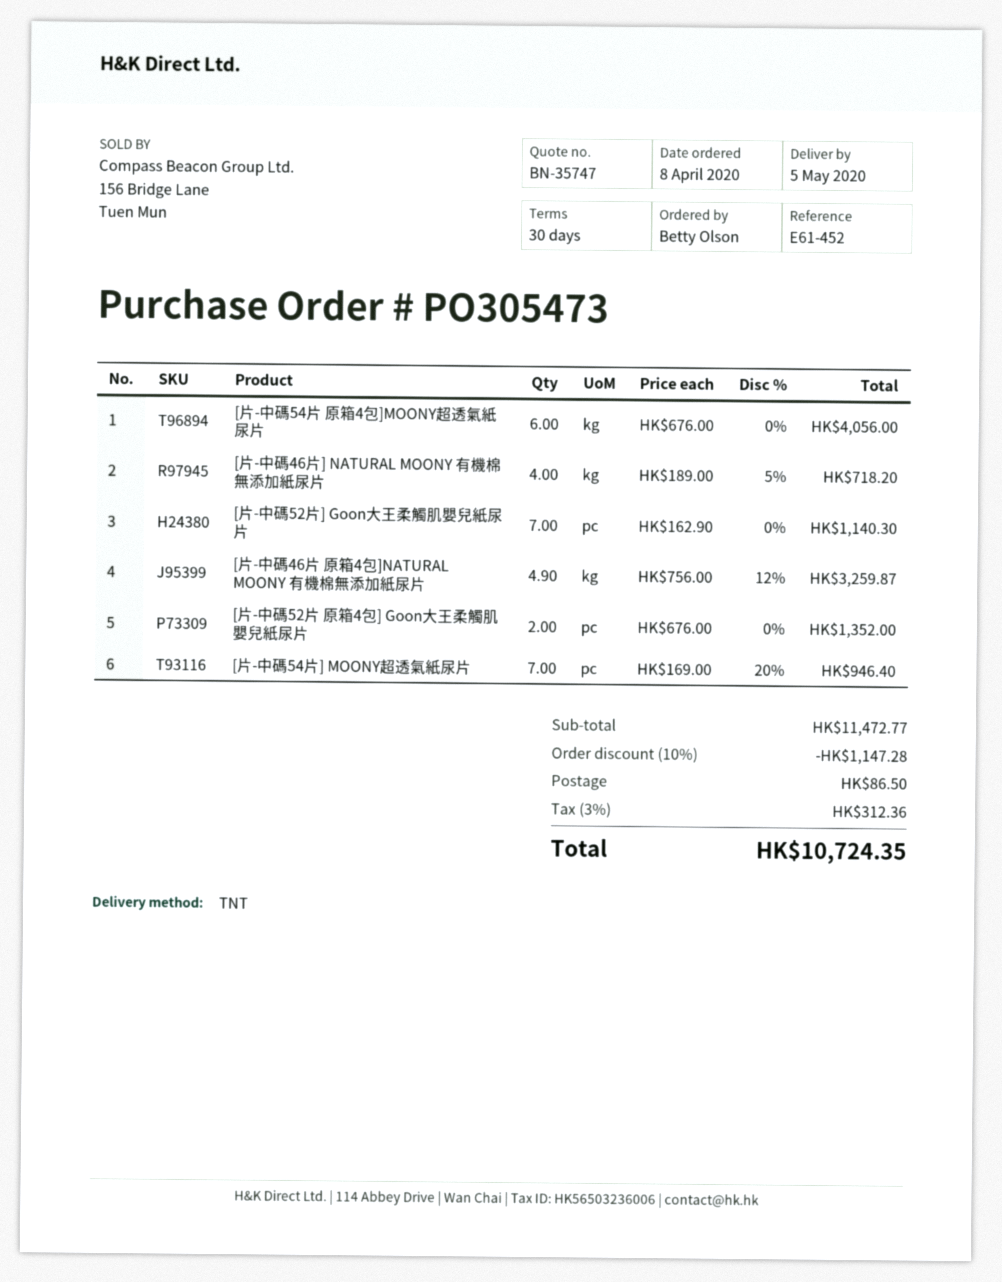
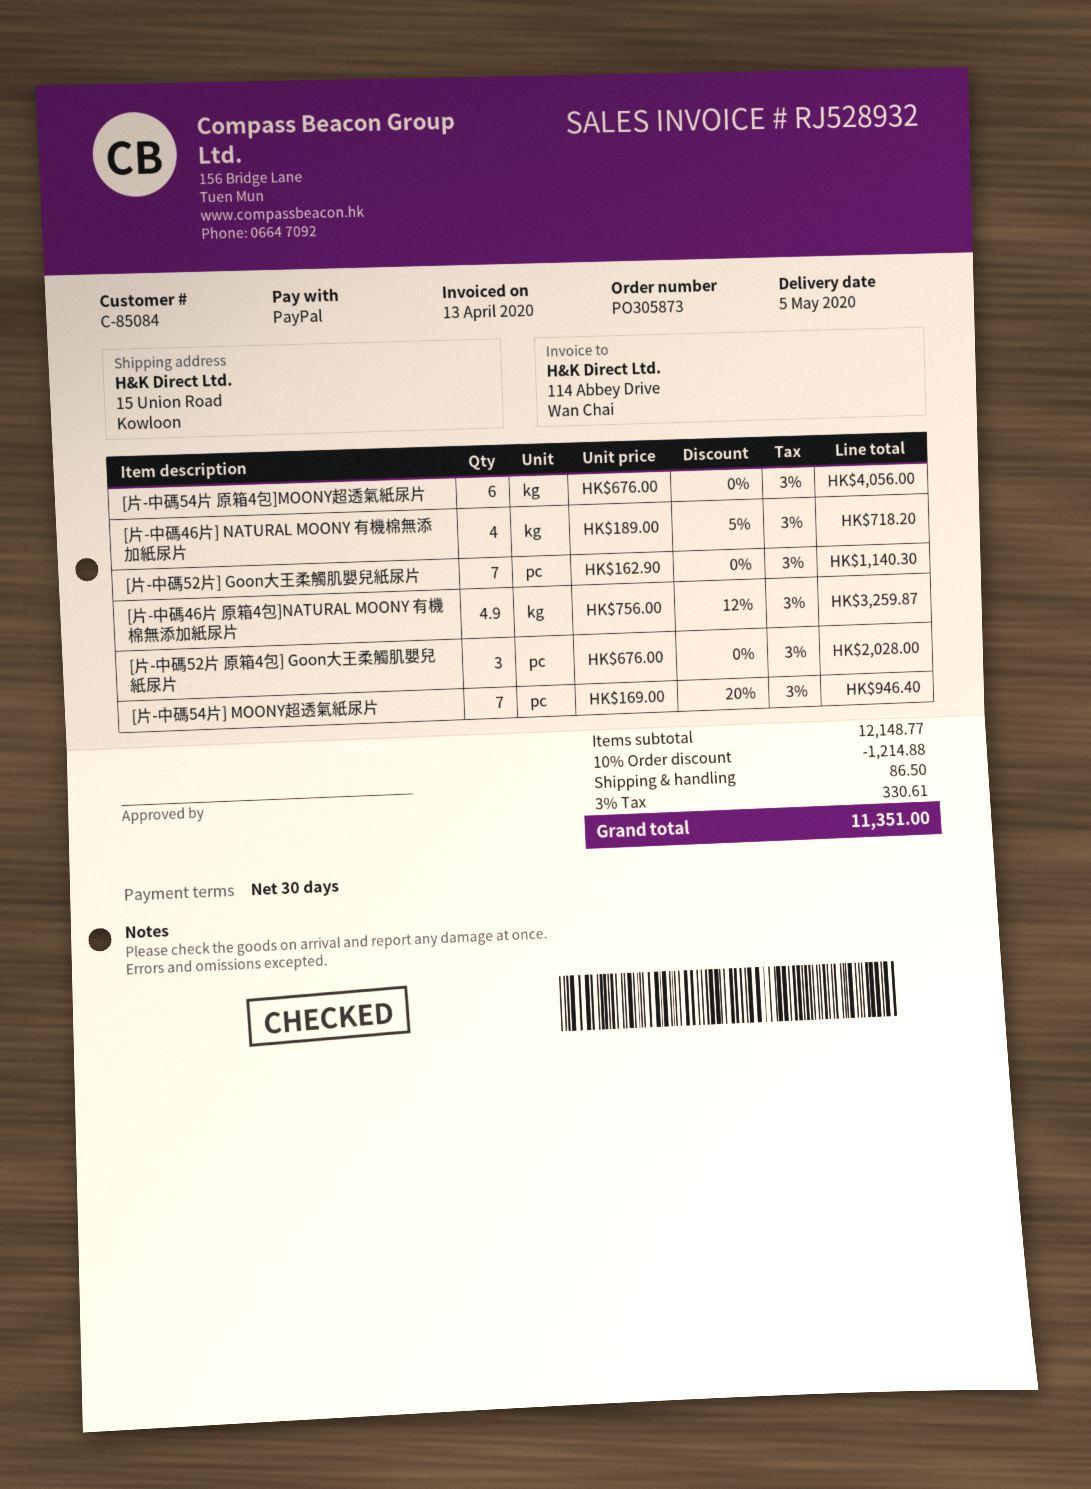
order number: PO305473 -> PO305873
[片-中碼52片 原箱4包] Goon大王柔觸肌嬰兒紙尿片: 2 x 676.00 = 1352.00 -> 3 x 676.00 = 2028.00
subtotal: 11472.77 -> 12148.77
discount: 10% = 1147.28 -> 10% = 1214.88
tax: 3% = 312.36 -> 3% = 330.61
total: 10724.35 -> 11351.00

